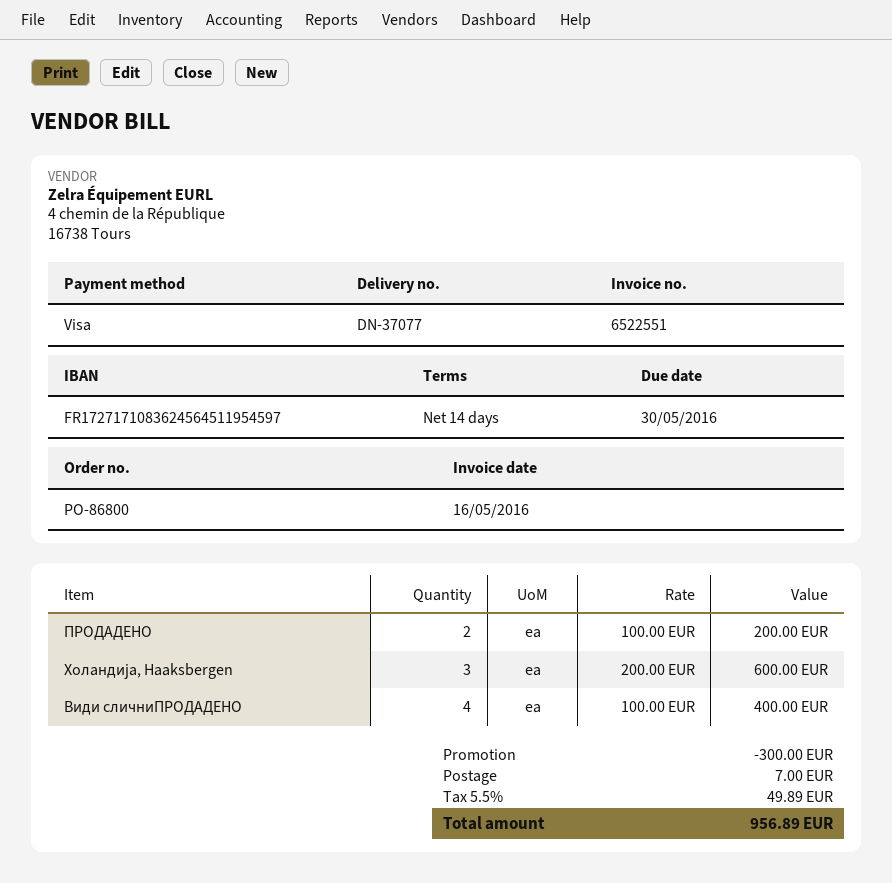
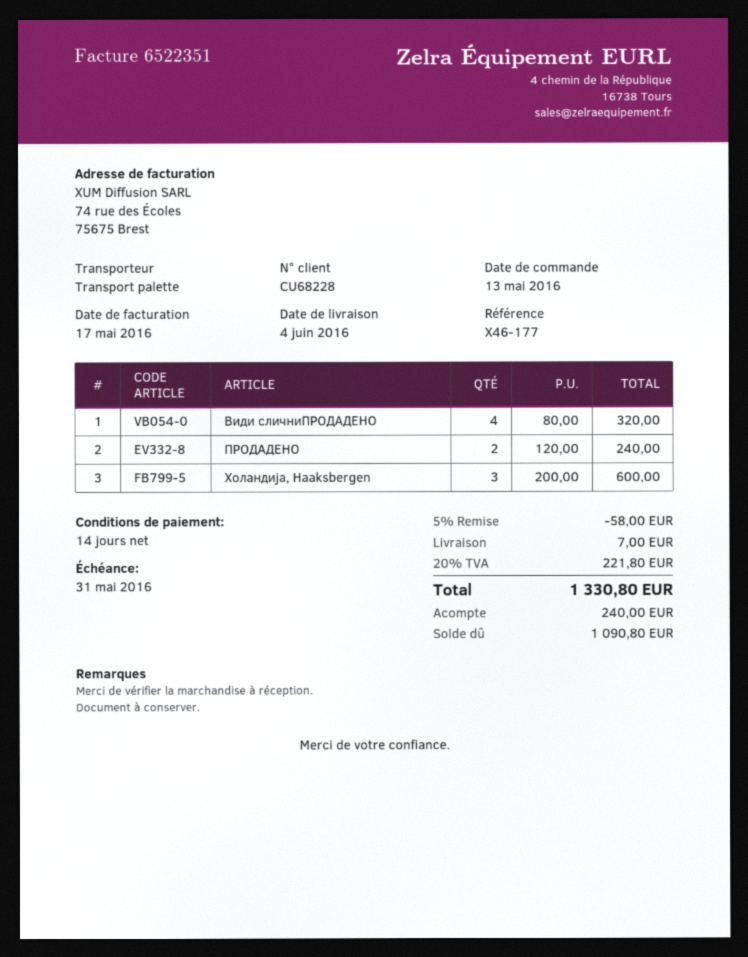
invoice number: 6522551 -> 6522351
invoice date: 2016-05-16 -> 2016-05-17
due date: 2016-05-30 -> 2016-05-31
ПРОДАДЕНО: 2 x 100.00 = 200.00 -> 2 x 120.00 = 240.00
Види сличниПРОДАДЕНО: 4 x 100.00 = 400.00 -> 4 x 80.00 = 320.00
discount: 300.00 -> 58.00
tax: 5.5% = 49.89 -> 20% = 221.80
total: 956.89 -> 1330.80

